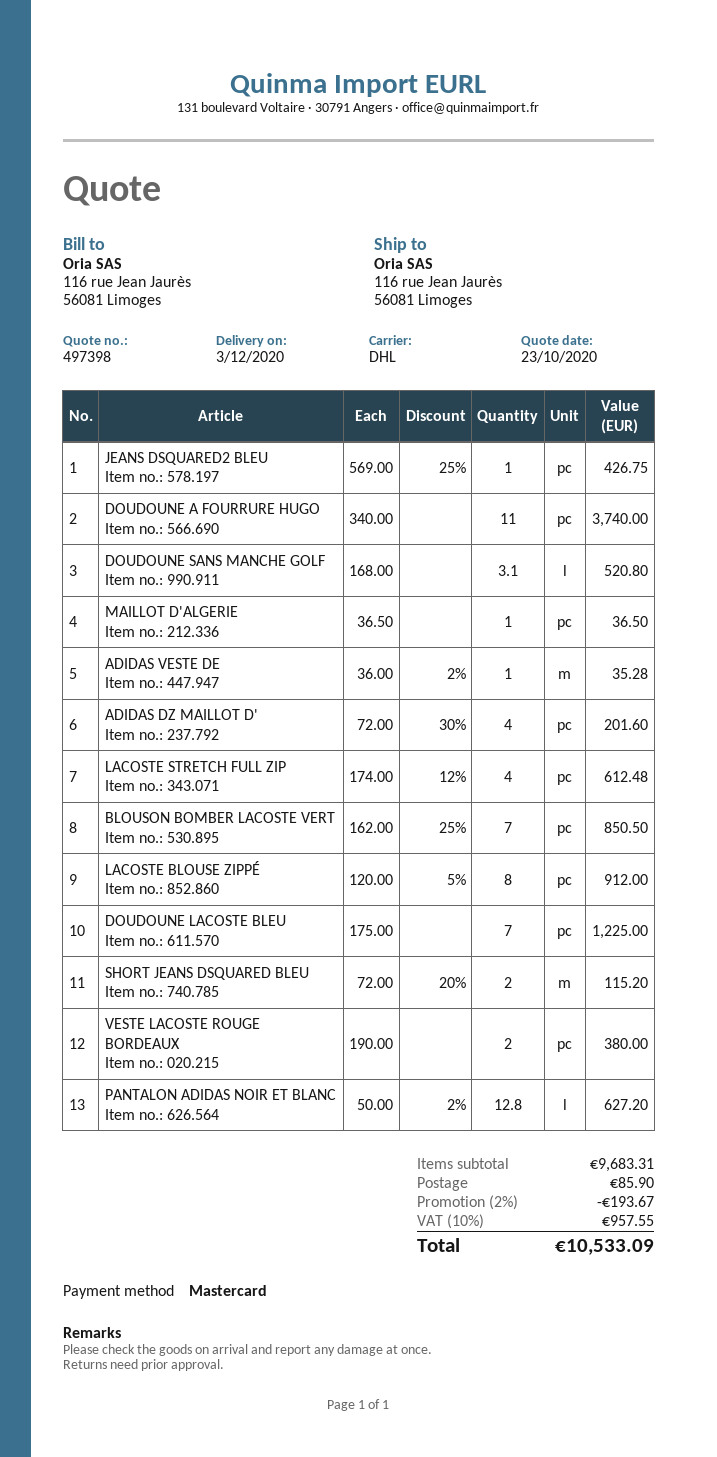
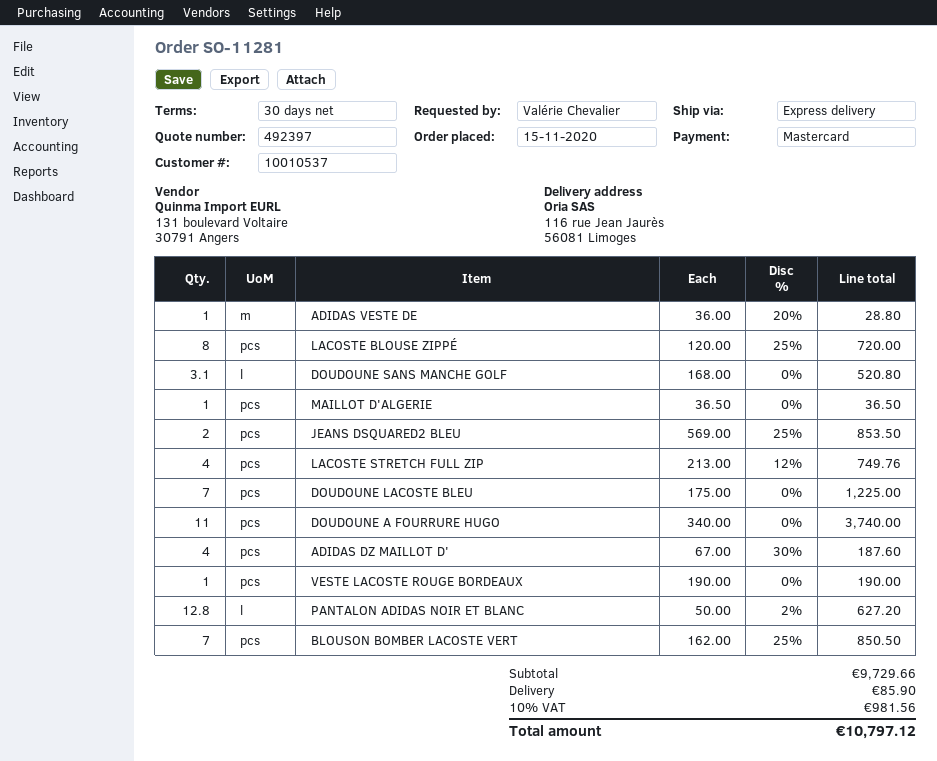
quote number: 497398 -> 492397
shipping method: DHL -> express
JEANS DSQUARED2 BLEU: 1 x 569.00 - 25% = 426.75 -> 2 x 569.00 - 25% = 853.50
ADIDAS VESTE DE: 1 x 36.00 - 2% = 35.28 -> 1 x 36.00 - 20% = 28.80
ADIDAS DZ MAILLOT D': 4 x 72.00 - 30% = 201.60 -> 4 x 67.00 - 30% = 187.60
LACOSTE STRETCH FULL ZIP: 4 x 174.00 - 12% = 612.48 -> 4 x 213.00 - 12% = 749.76
LACOSTE BLOUSE ZIPPÉ: 8 x 120.00 - 5% = 912.00 -> 8 x 120.00 - 25% = 720.00
SHORT JEANS DSQUARED BLEU: 2 x 72.00 - 20% = 115.20 -> none
VESTE LACOSTE ROUGE BORDEAUX: 2 x 190.00 = 380.00 -> 1 x 190.00 = 190.00
subtotal: 9683.31 -> 9729.66
discount: 2% = 193.67 -> none
tax: 10% = 957.55 -> 10% = 981.56
total: 10533.09 -> 10797.12

